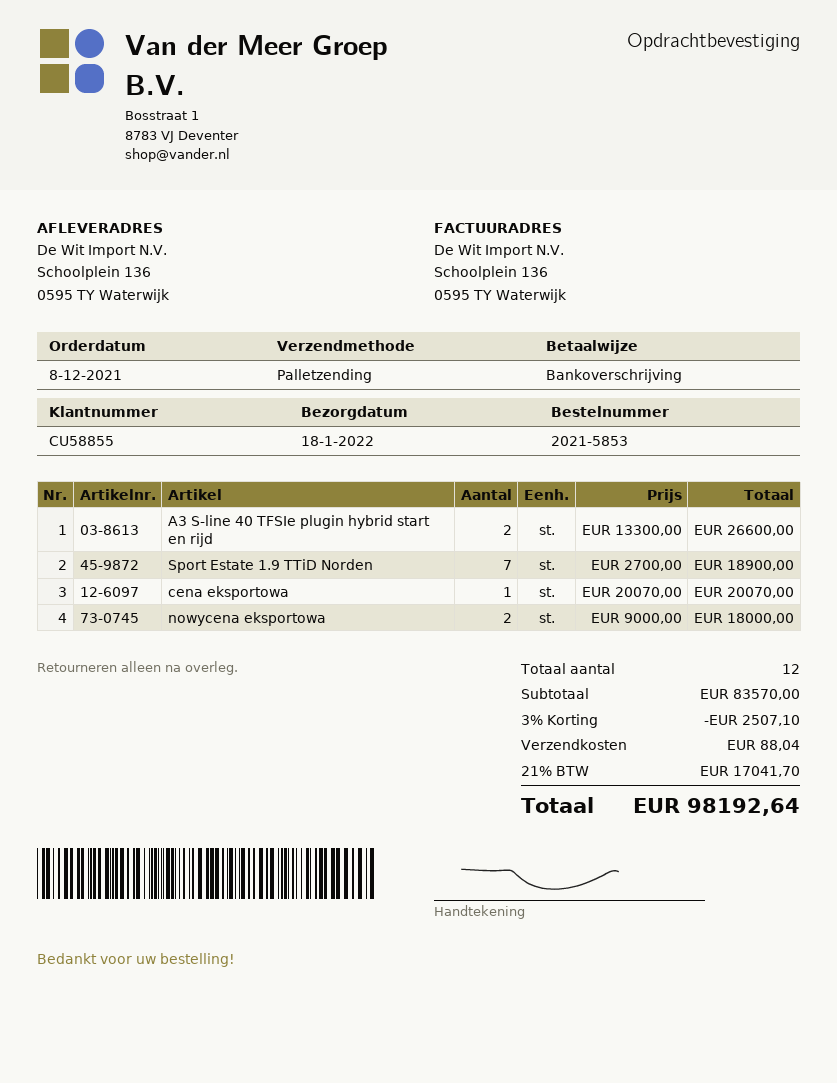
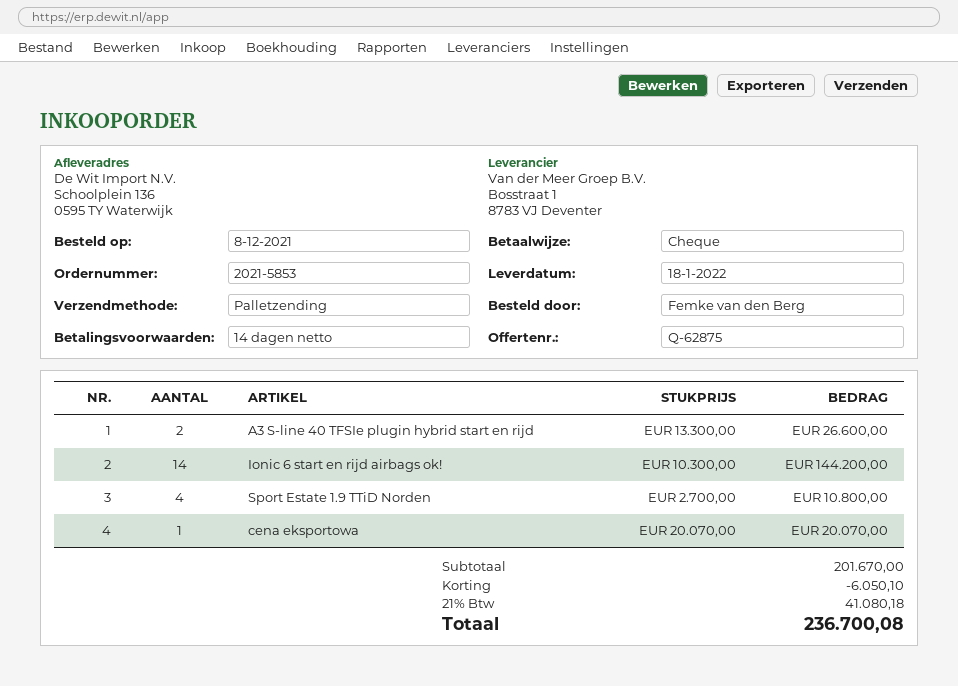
payment method: bank transfer -> cheque
Sport Estate 1.9 TTiD Norden: 7 x 2700.00 = 18900.00 -> 4 x 2700.00 = 10800.00
nowycena eksportowa: 2 x 9000.00 = 18000.00 -> none
Ionic 6 start en rijd airbags ok!: none -> 14 x 10300.00 = 144200.00
subtotal: 83570.00 -> 201670.00
discount: 2507.10 -> 6050.10
shipping: 88.04 -> none
tax: 21% = 17041.70 -> 21% = 41080.18
total: 98192.64 -> 236700.08

